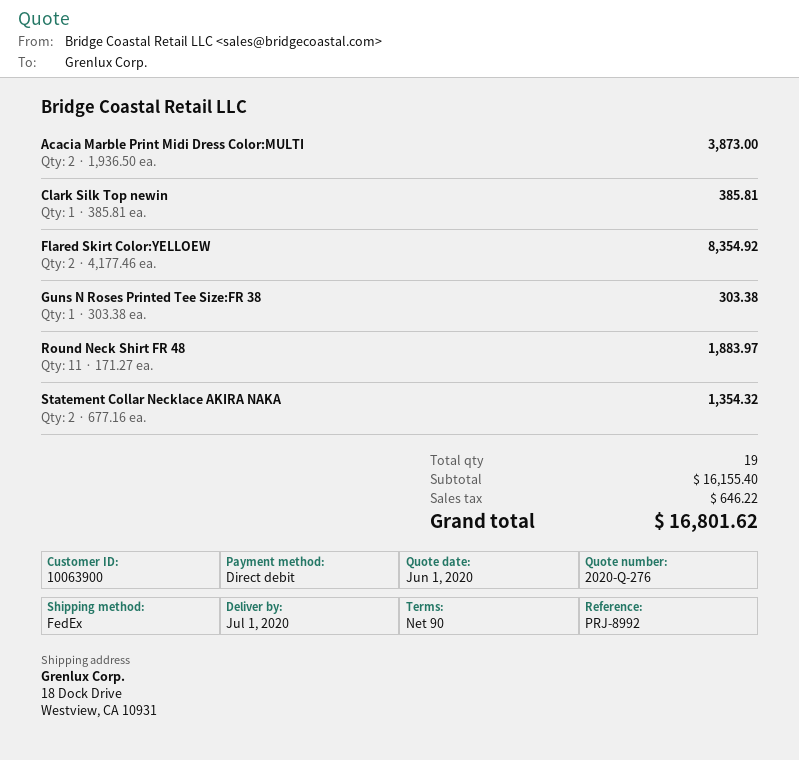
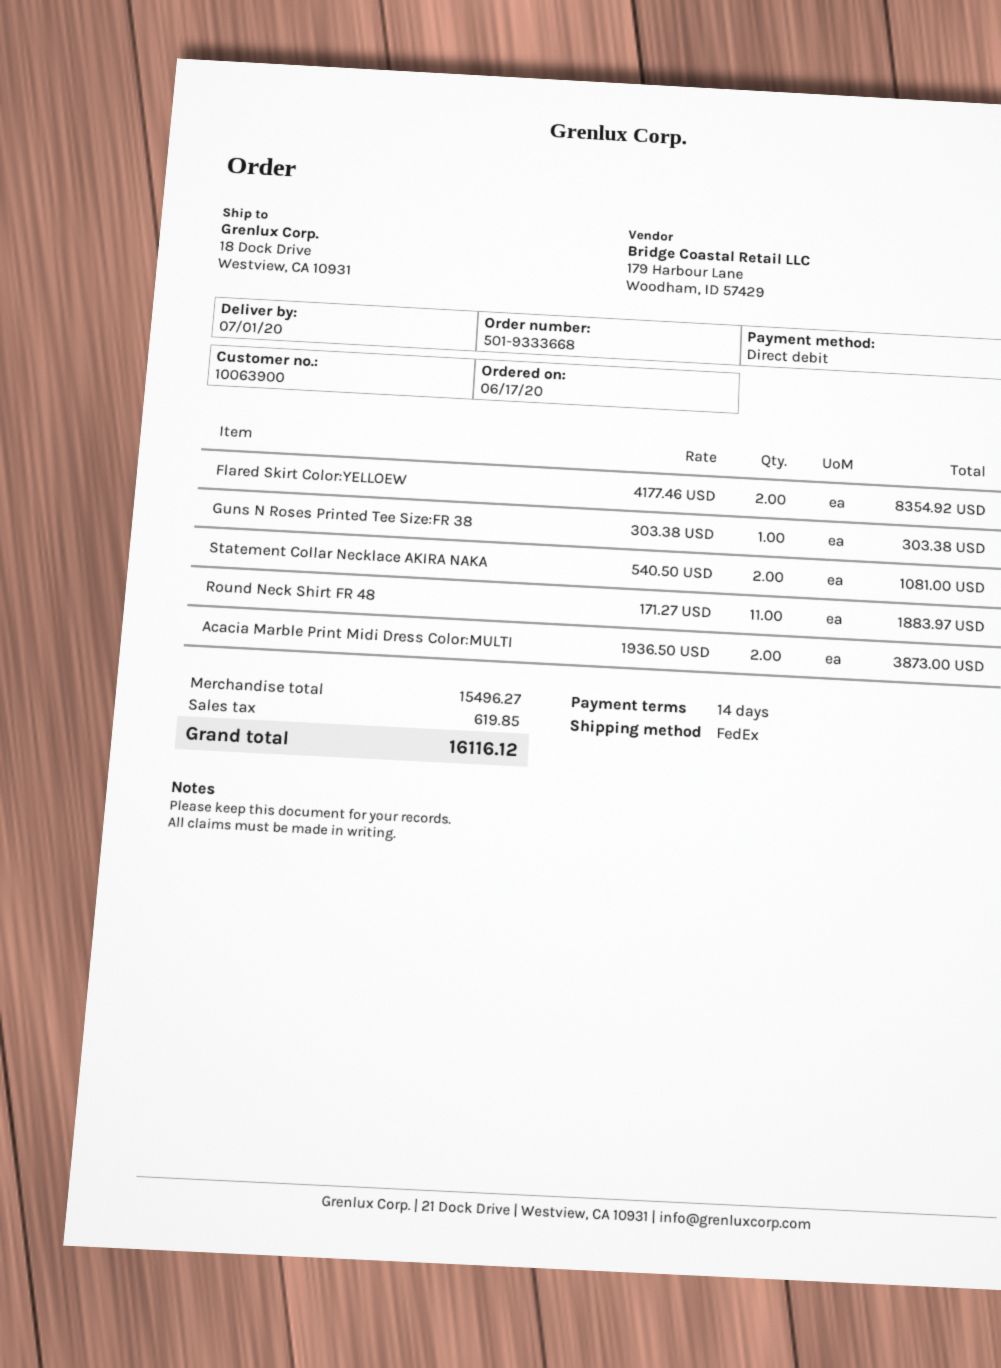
payment terms: 90 days -> 14 days
Clark Silk Top newin: 1 x 385.81 = 385.81 -> none
Statement Collar Necklace AKIRA NAKA: 2 x 677.16 = 1354.32 -> 2 x 540.50 = 1081.00
subtotal: 16155.40 -> 15496.27
tax: 646.22 -> 619.85
total: 16801.62 -> 16116.12

